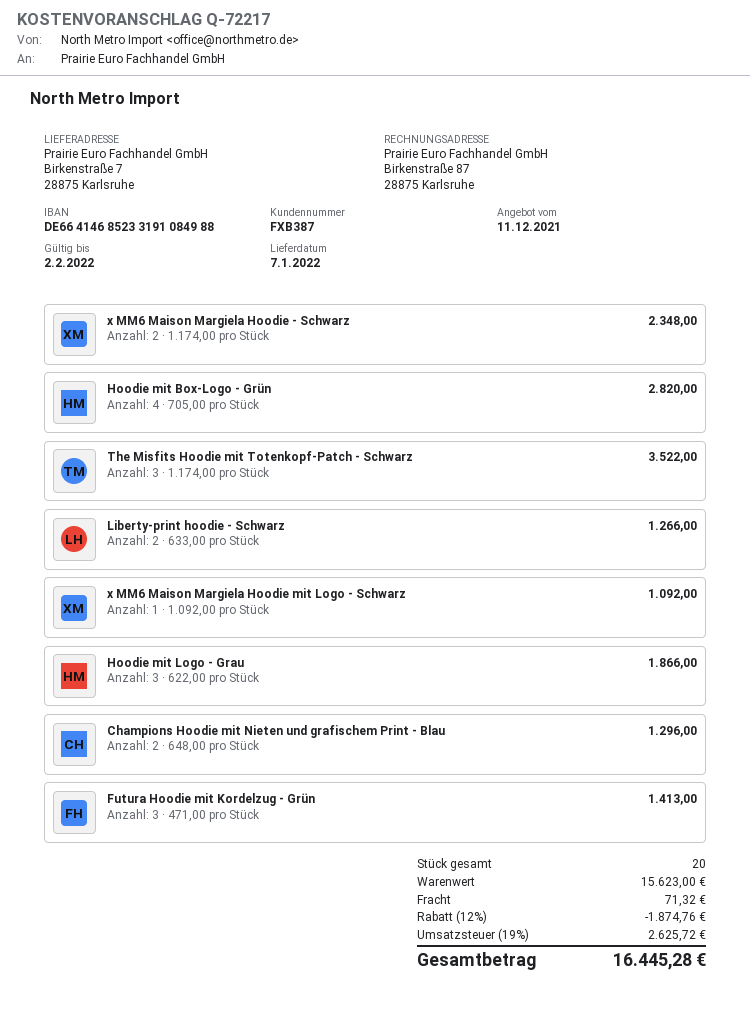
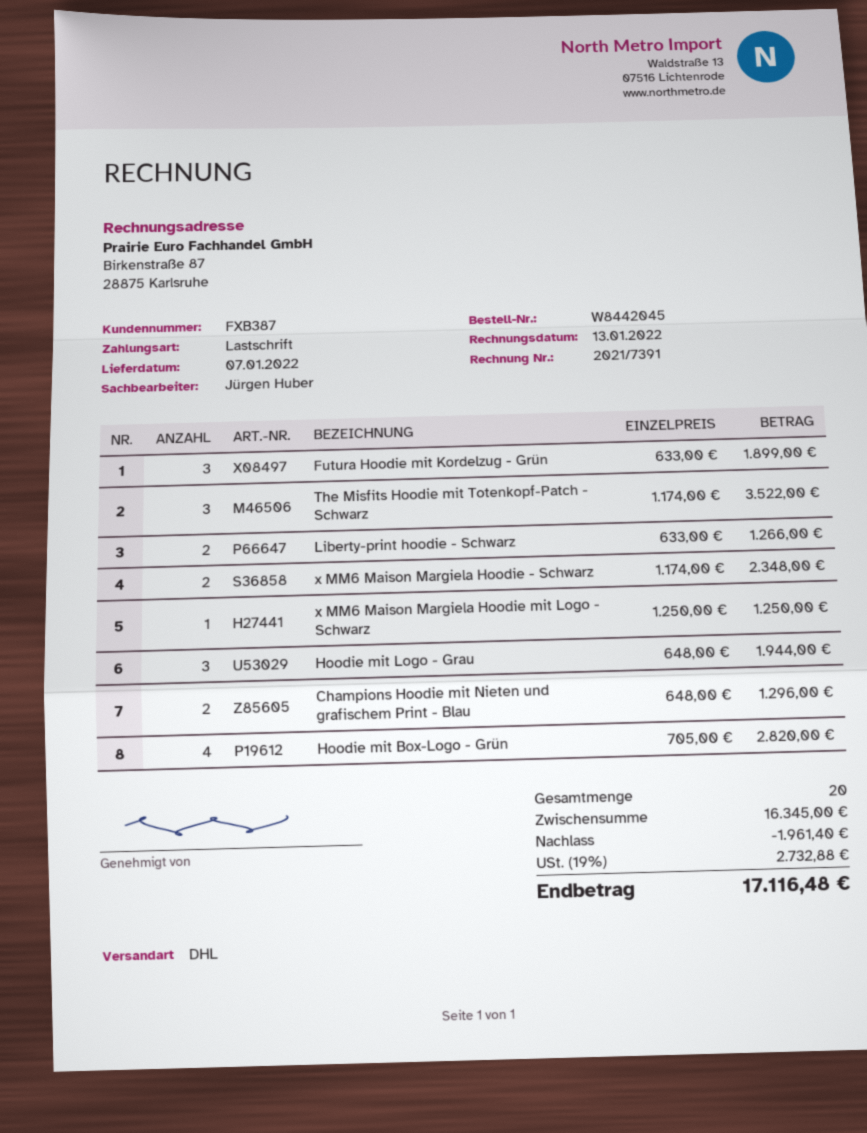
x MM6 Maison Margiela Hoodie mit Logo - Schwarz: 1 x 1092.00 = 1092.00 -> 1 x 1250.00 = 1250.00
Hoodie mit Logo - Grau: 3 x 622.00 = 1866.00 -> 3 x 648.00 = 1944.00
Futura Hoodie mit Kordelzug - Grün: 3 x 471.00 = 1413.00 -> 3 x 633.00 = 1899.00
subtotal: 15623.00 -> 16345.00
discount: 1874.76 -> 1961.40
shipping: 71.32 -> none
tax: 19% = 2625.72 -> 19% = 2732.88
total: 16445.28 -> 17116.48

